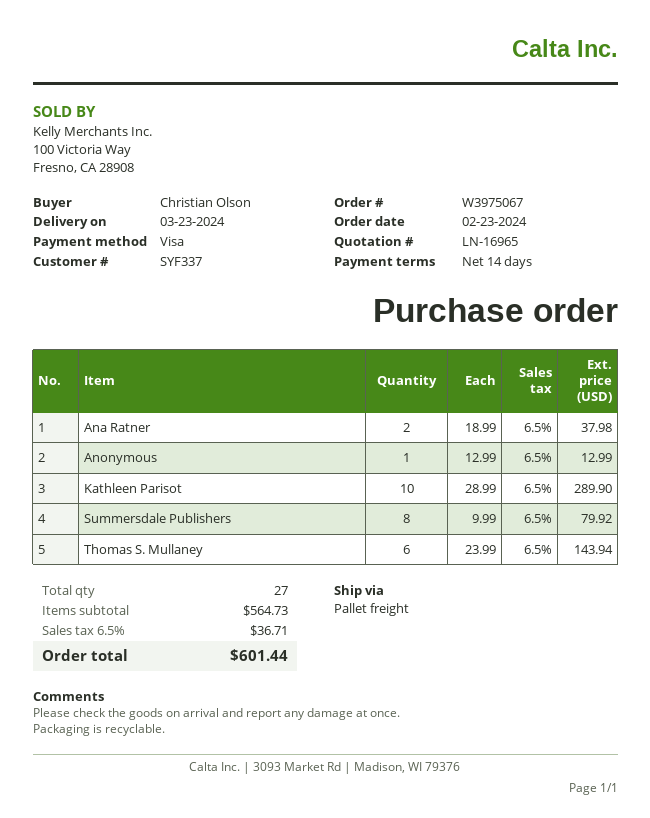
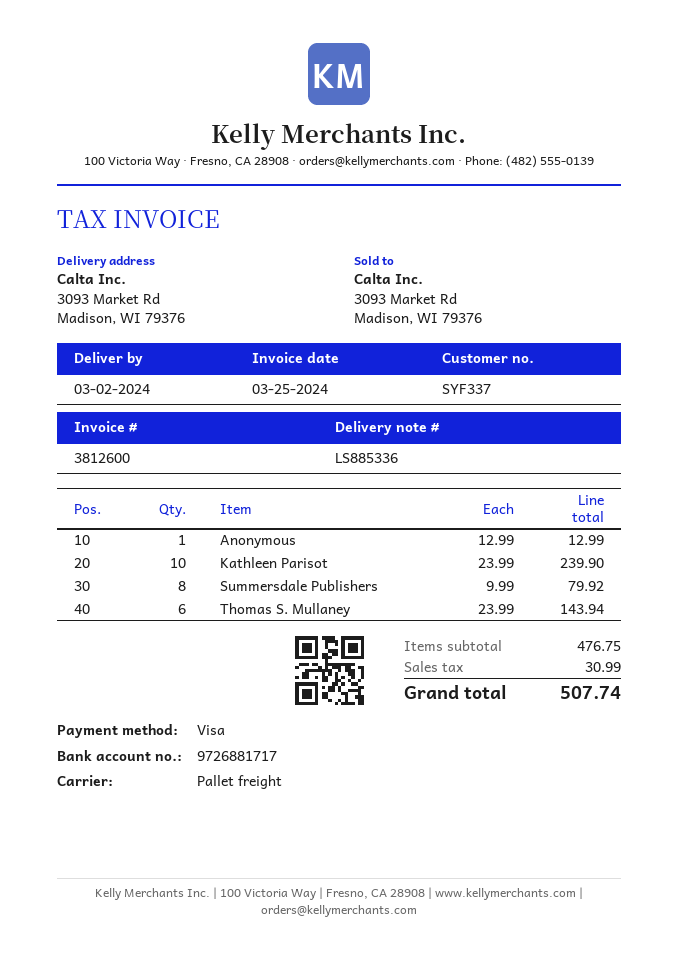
delivery date: 2024-03-23 -> 2024-03-02
Ana Ratner: 2 x 18.99 = 37.98 -> none
Kathleen Parisot: 10 x 28.99 = 289.90 -> 10 x 23.99 = 239.90
subtotal: 564.73 -> 476.75
tax: 36.71 -> 30.99
total: 601.44 -> 507.74

